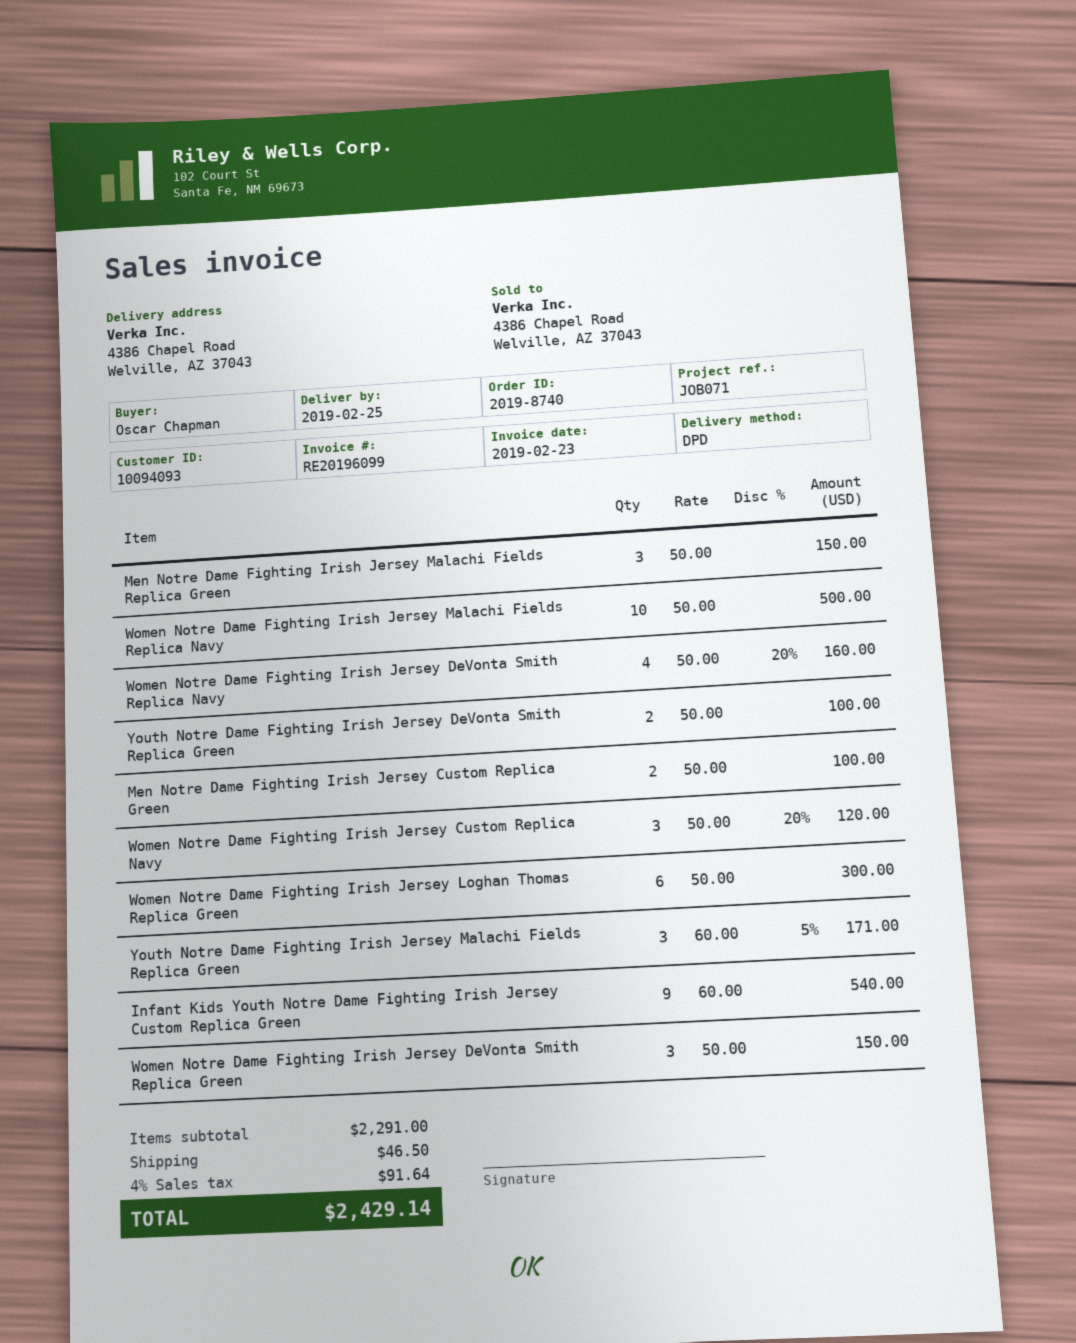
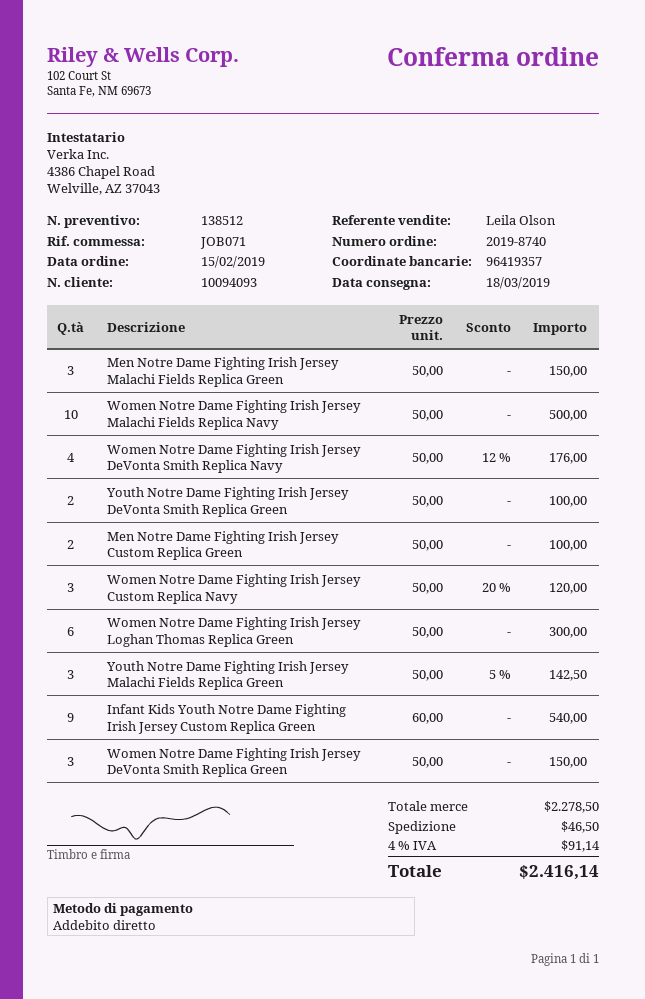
delivery date: 2019-02-25 -> 2019-03-18
Women Notre Dame Fighting Irish Jersey DeVonta Smith Replica Navy: 4 x 50.00 - 20% = 160.00 -> 4 x 50.00 - 12% = 176.00
Youth Notre Dame Fighting Irish Jersey Malachi Fields Replica Green: 3 x 60.00 - 5% = 171.00 -> 3 x 50.00 - 5% = 142.50
subtotal: 2291.00 -> 2278.50
tax: 4% = 91.64 -> 4% = 91.14
total: 2429.14 -> 2416.14

